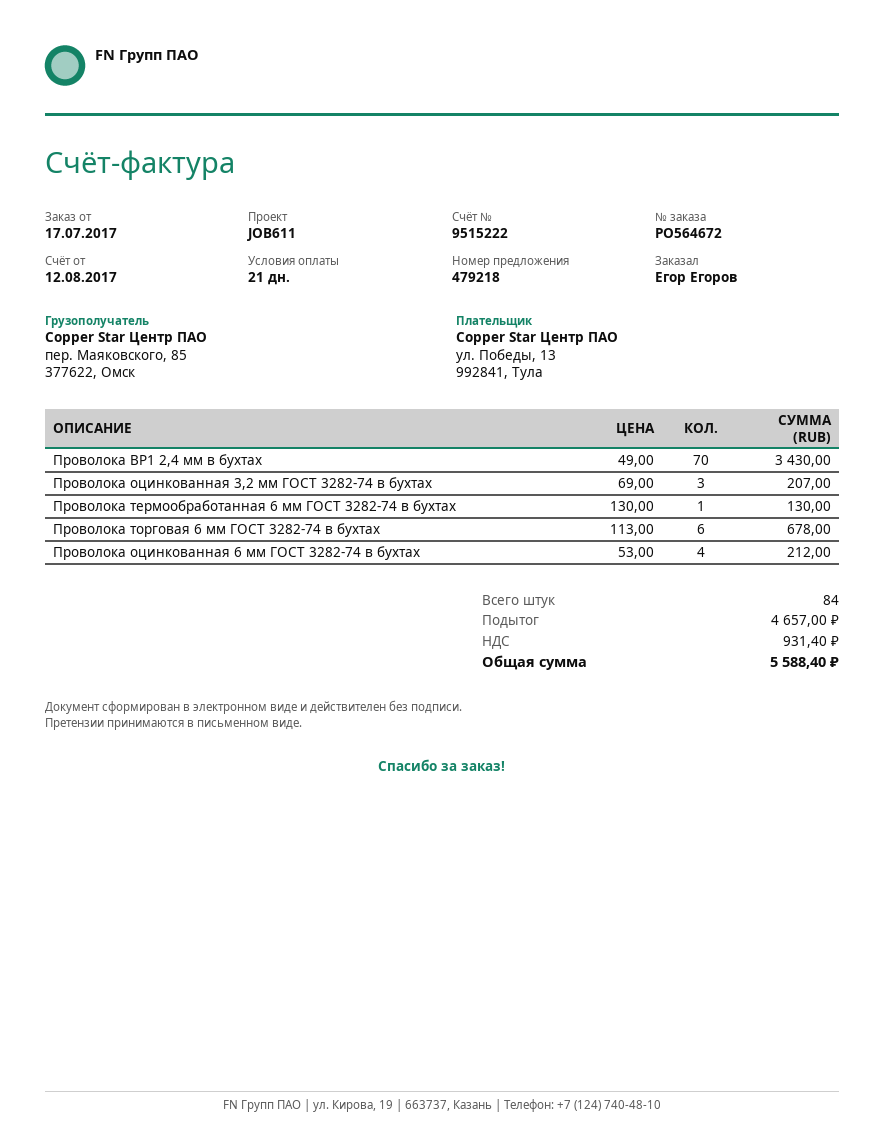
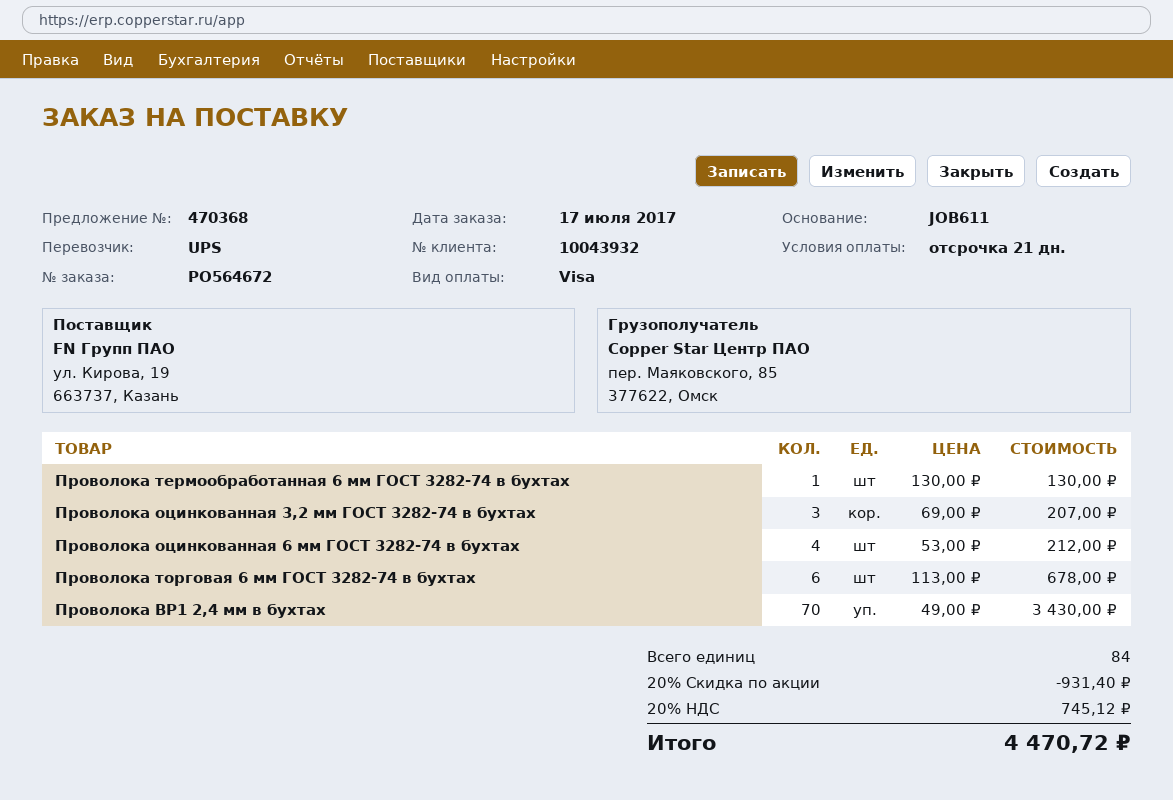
quote number: 479218 -> 470368
discount: none -> 20% = 931.40
tax: 931.40 -> 745.12
total: 5588.40 -> 4470.72

